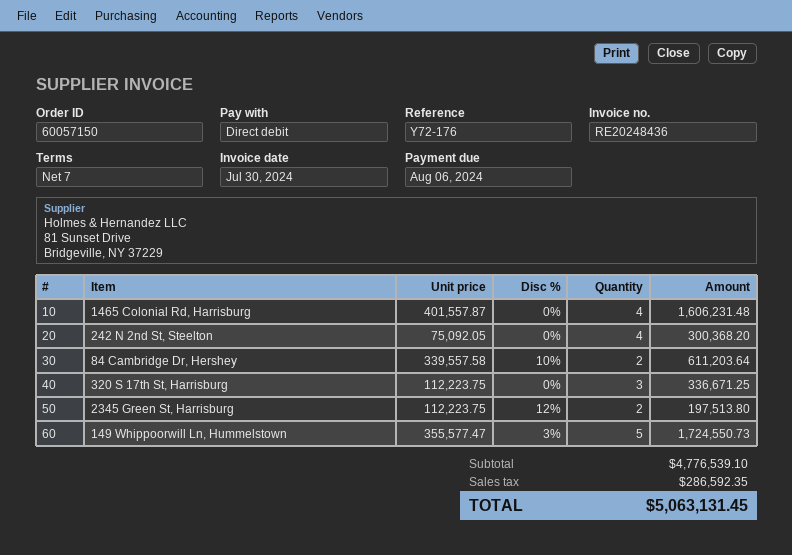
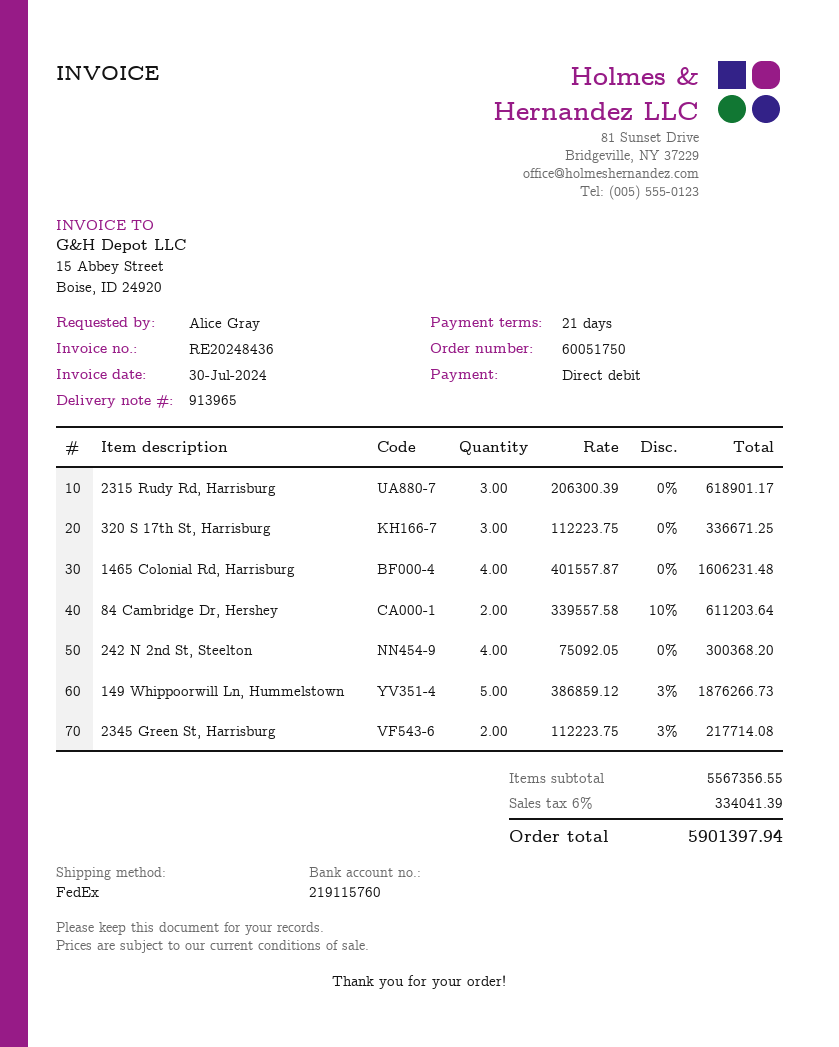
order number: 60057150 -> 60051750
payment terms: 7 days -> 21 days
2345 Green St, Harrisburg: 2 x 112223.75 - 12% = 197513.80 -> 2 x 112223.75 - 3% = 217714.08
149 Whippoorwill Ln, Hummelstown: 5 x 355577.47 - 3% = 1724550.73 -> 5 x 386859.12 - 3% = 1876266.73
2315 Rudy Rd, Harrisburg: none -> 3 x 206300.39 = 618901.17
subtotal: 4776539.10 -> 5567356.55
tax: 286592.35 -> 334041.39
total: 5063131.45 -> 5901397.94

